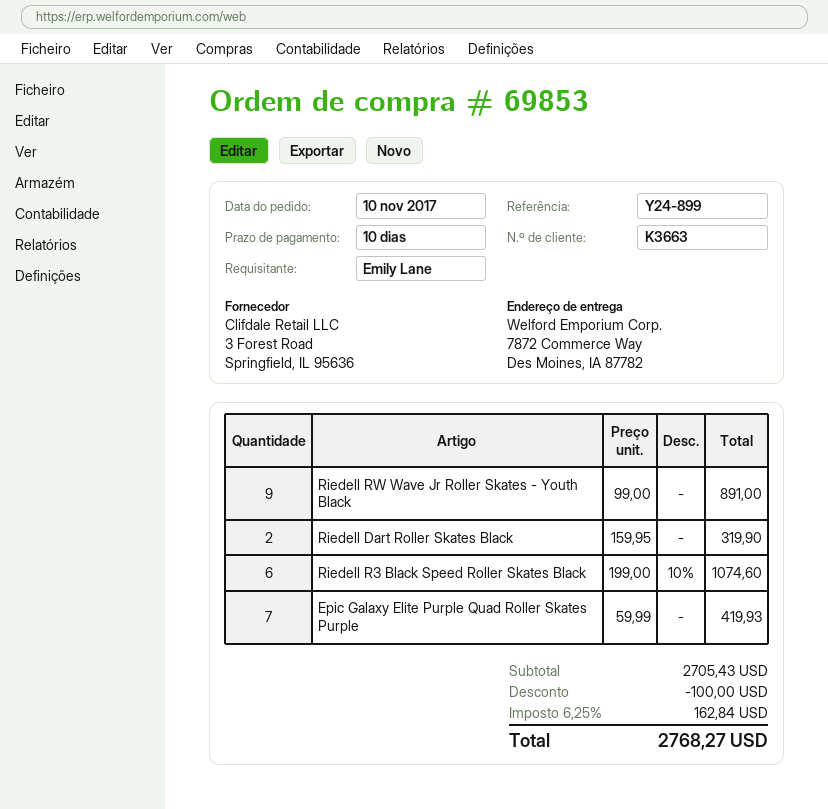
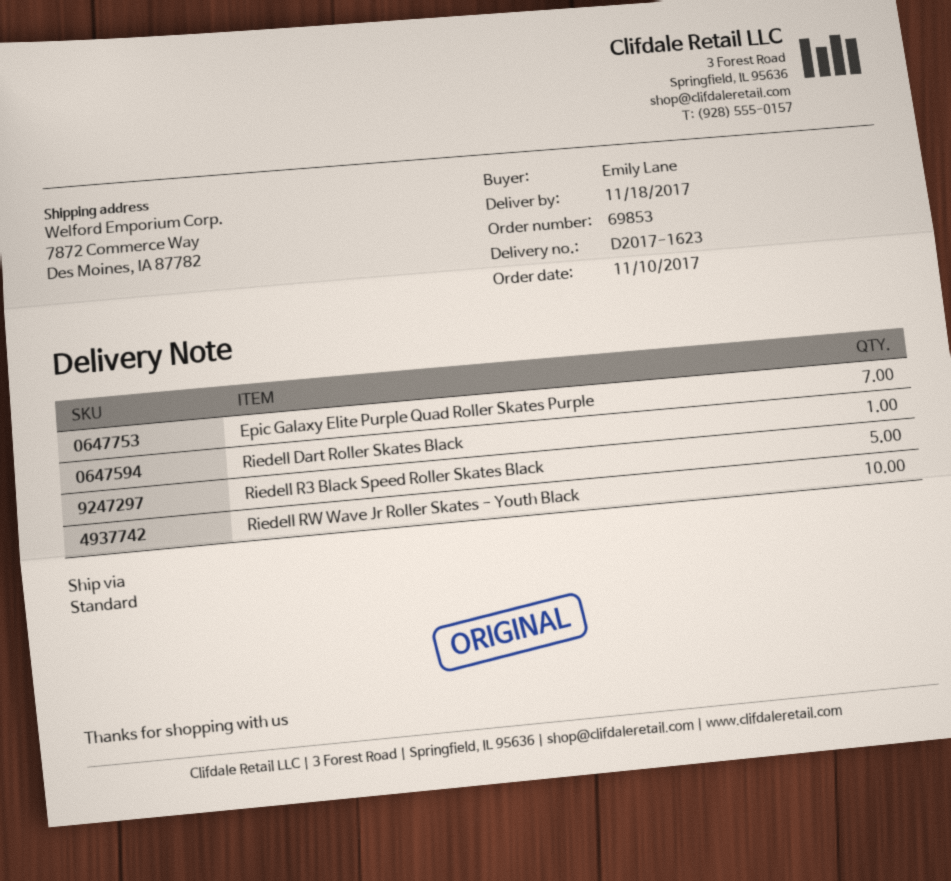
Riedell RW Wave Jr Roller Skates - Youth Black: 9 -> 10
Riedell Dart Roller Skates Black: 2 -> 1
Riedell R3 Black Speed Roller Skates Black: 6 -> 5

